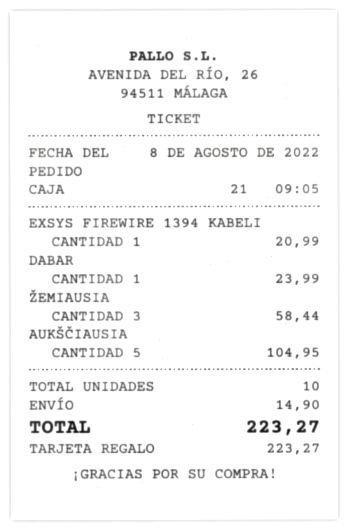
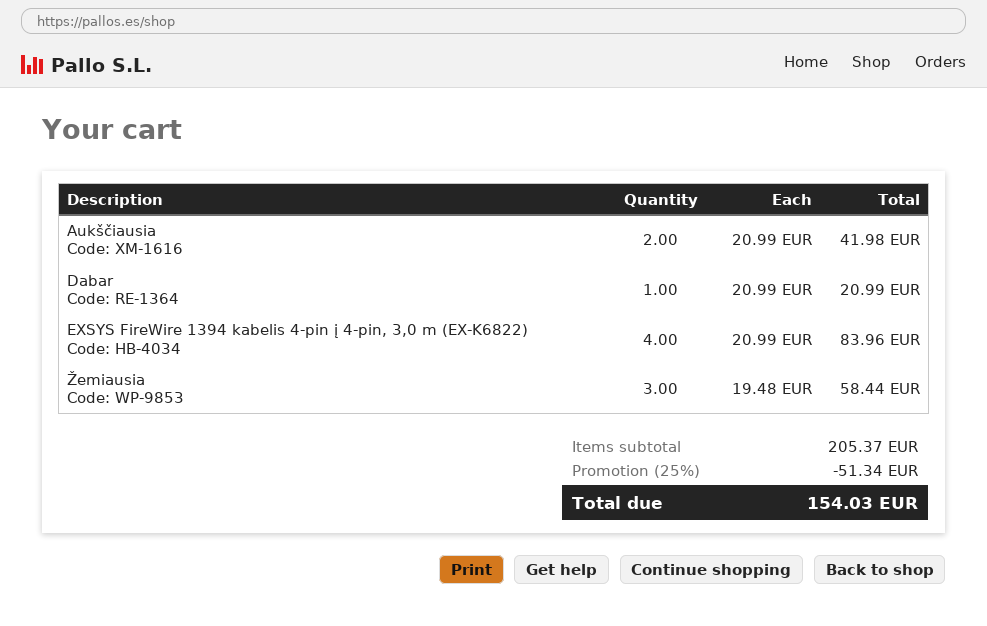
EXSYS FIREWIRE 1394 KABELI: 1 for 20.99 -> 4 for 83.96
DABAR: 1 for 23.99 -> 1 for 20.99
AUKŠČIAUSIA: 5 for 104.95 -> 2 for 41.98
discount: none -> 25% = 51.34
shipping: 14.90 -> none
total: 223.27 -> 154.03

